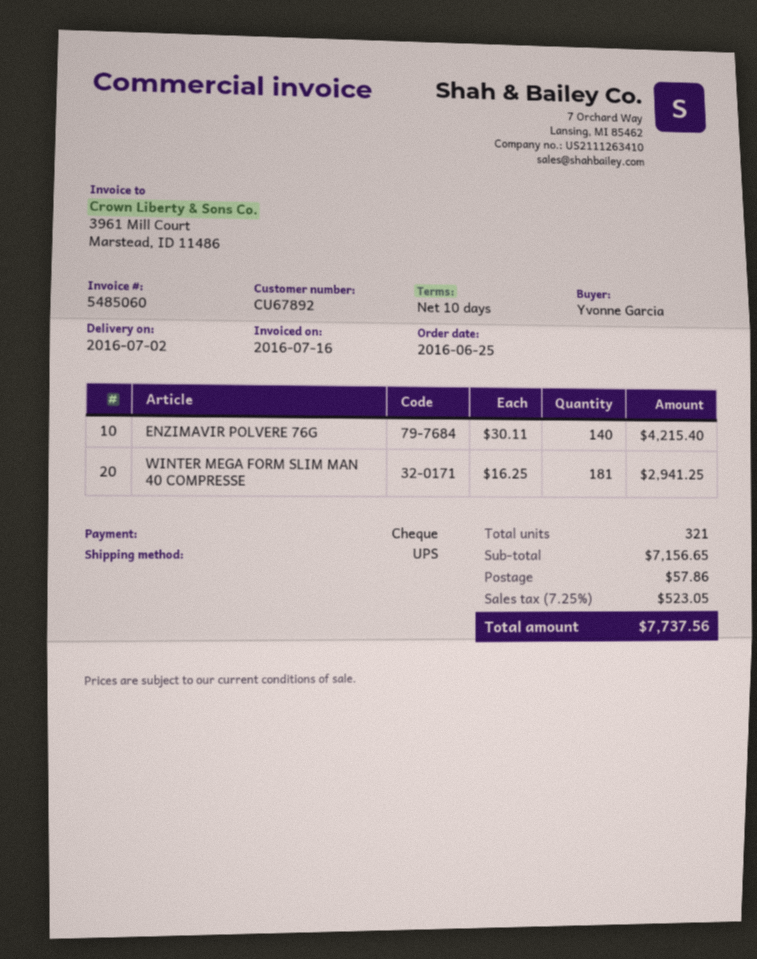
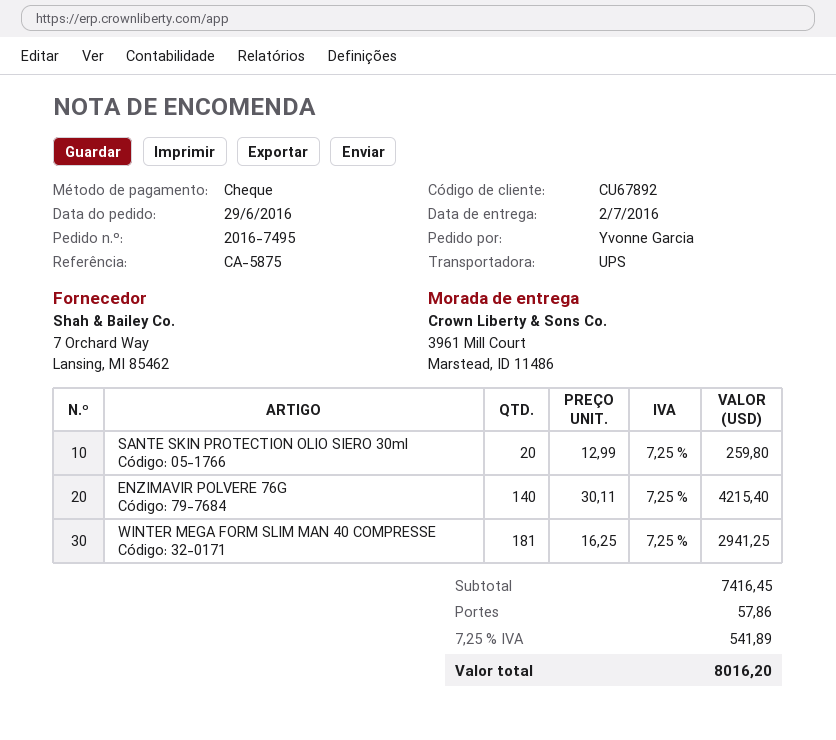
order date: 2016-06-25 -> 2016-06-29
SANTE SKIN PROTECTION OLIO SIERO 30ml: none -> 20 x 12.99 = 259.80
subtotal: 7156.65 -> 7416.45
tax: 7.25% = 523.05 -> 7.25% = 541.89
total: 7737.56 -> 8016.20

